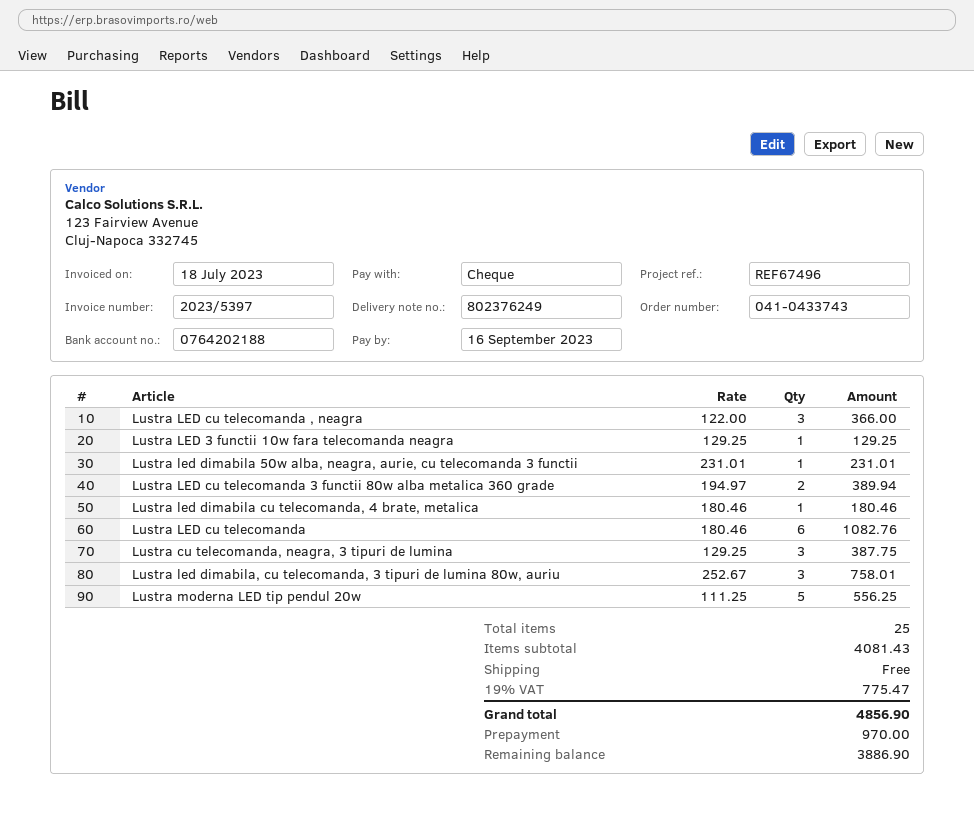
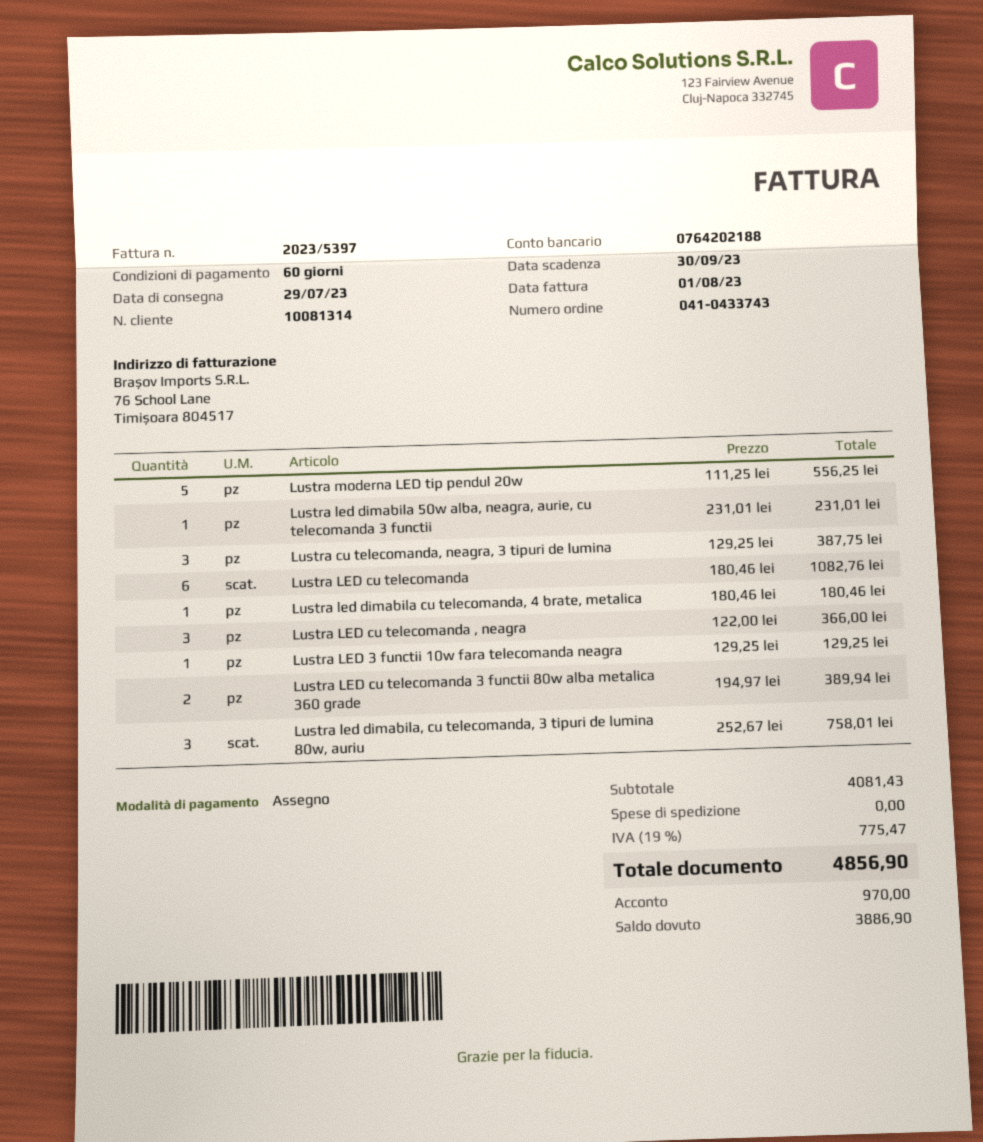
invoice date: 2023-07-18 -> 2023-08-01
due date: 2023-09-16 -> 2023-09-30

